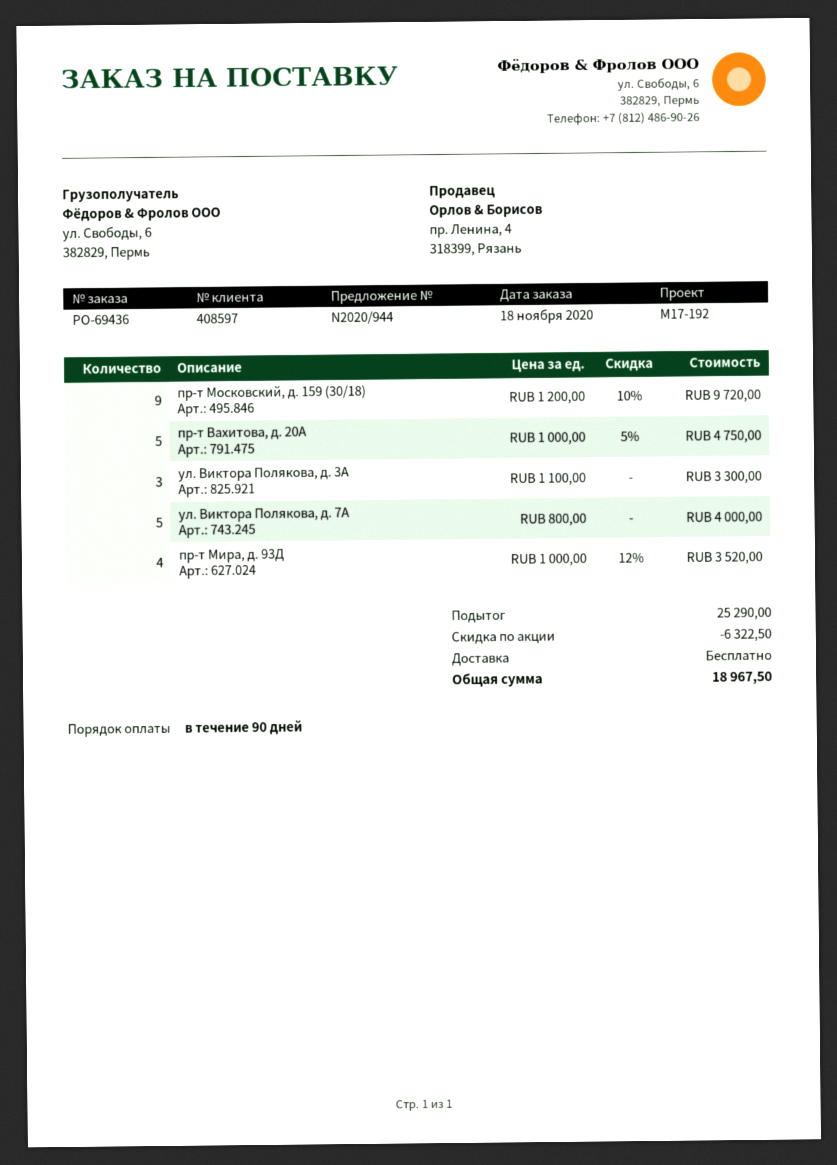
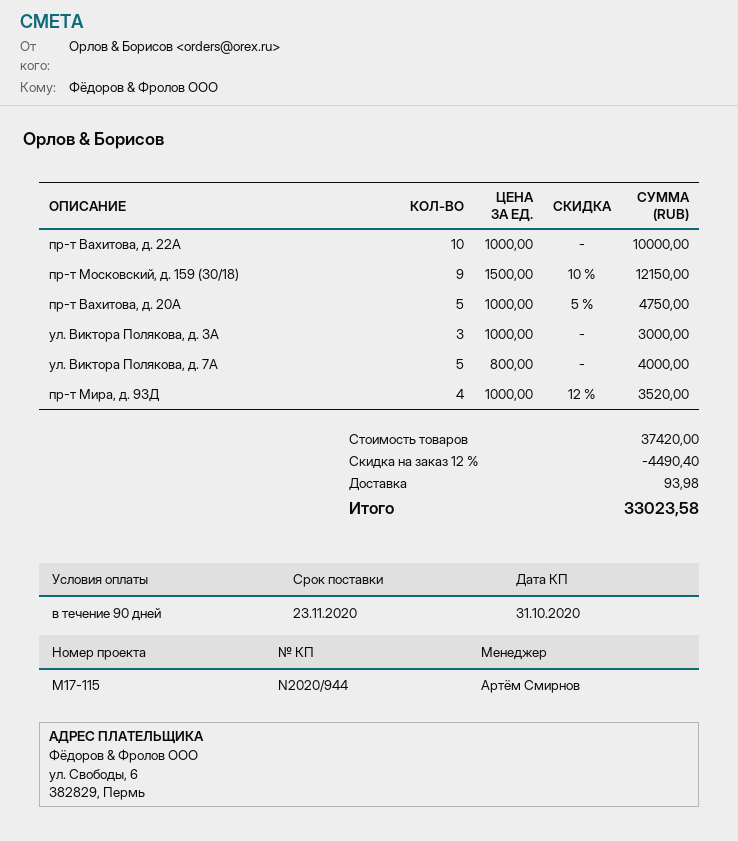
reference: M17-192 -> M17-115
пр-т Московский, д. 159 (30/18): 9 x 1200.00 - 10% = 9720.00 -> 9 x 1500.00 - 10% = 12150.00
ул. Виктора Полякова, д. 3А: 3 x 1100.00 = 3300.00 -> 3 x 1000.00 = 3000.00
пр-т Вахитова, д. 22А: none -> 10 x 1000.00 = 10000.00
subtotal: 25290.00 -> 37420.00
discount: 6322.50 -> 4490.40
shipping: 0.00 -> 93.98
total: 18967.50 -> 33023.58

